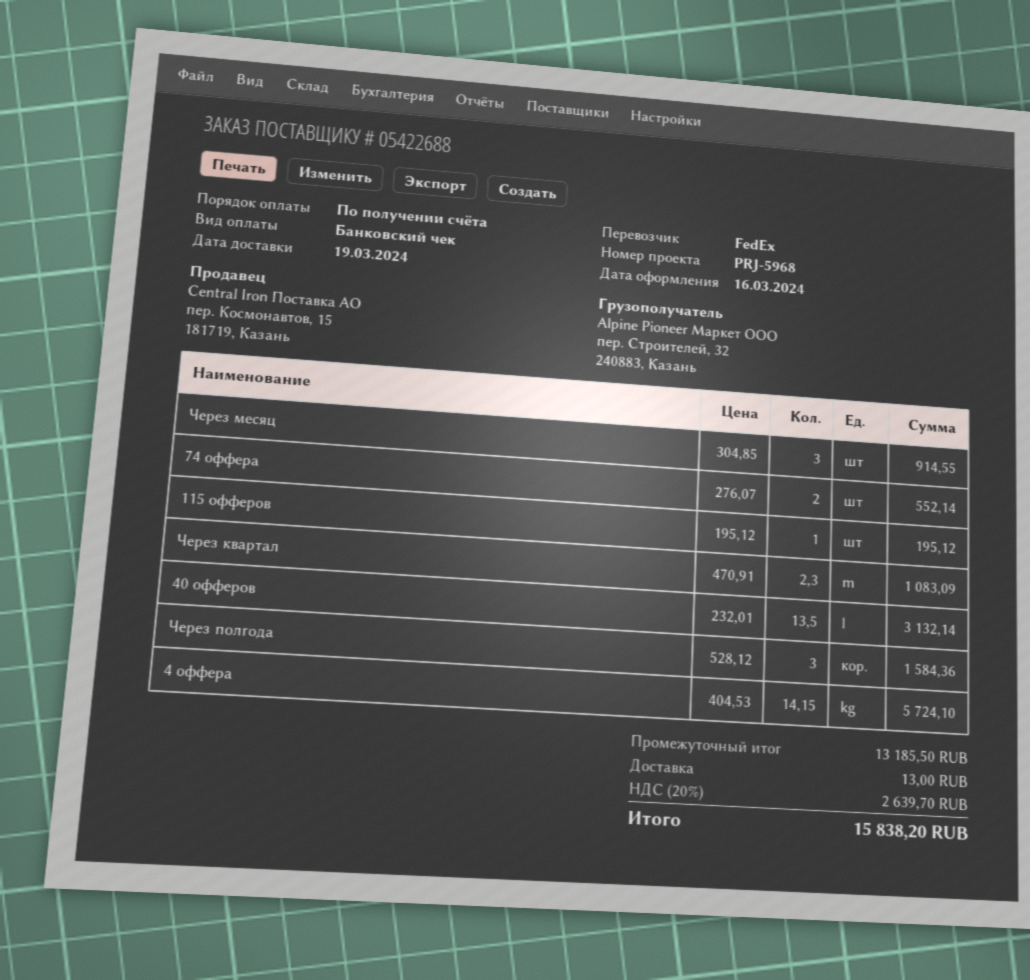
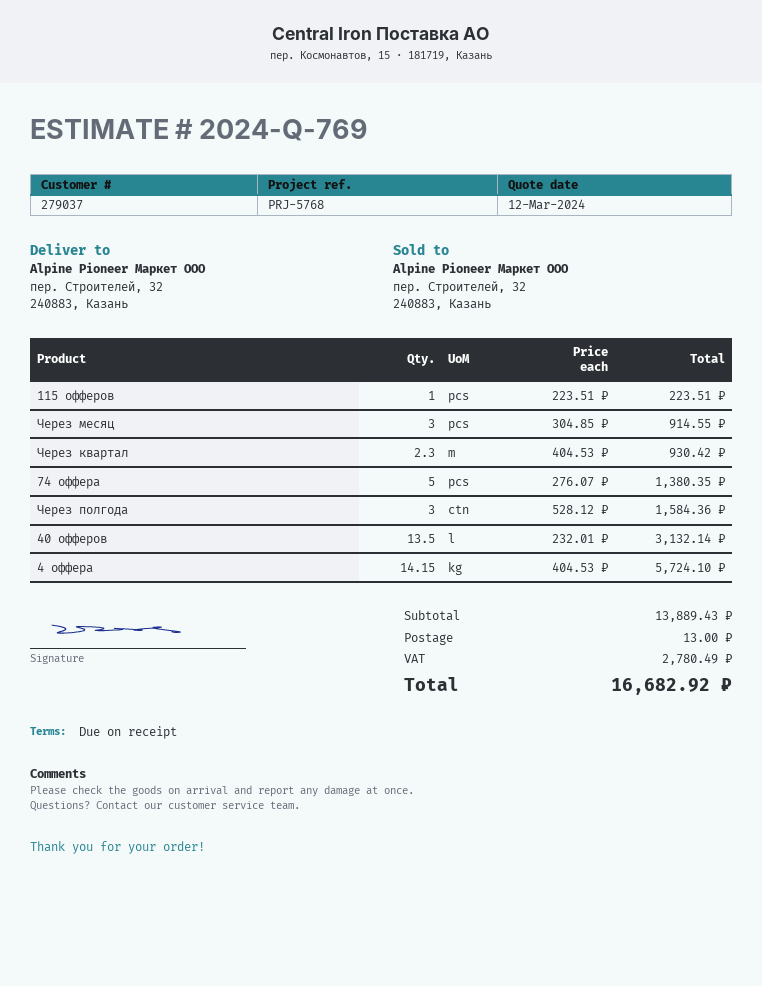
reference: PRJ-5968 -> PRJ-5768
74 оффера: 2 x 276.07 = 552.14 -> 5 x 276.07 = 1380.35
115 офферов: 1 x 195.12 = 195.12 -> 1 x 223.51 = 223.51
Через квартал: 2.3 x 470.91 = 1083.09 -> 2.3 x 404.53 = 930.42
subtotal: 13185.50 -> 13889.43
tax: 2639.70 -> 2780.49
total: 15838.20 -> 16682.92

